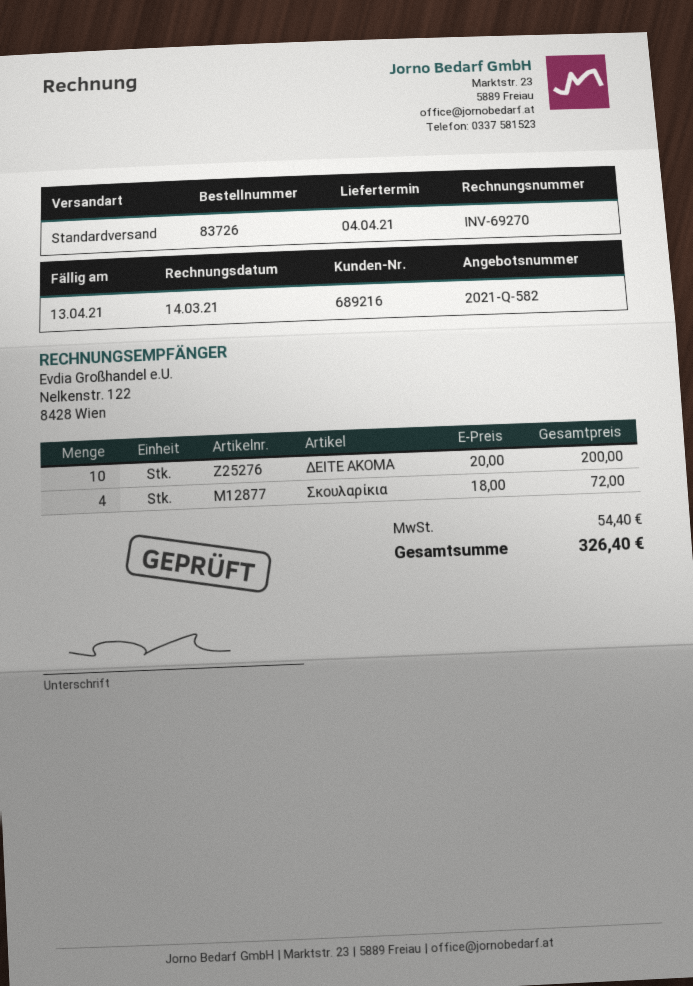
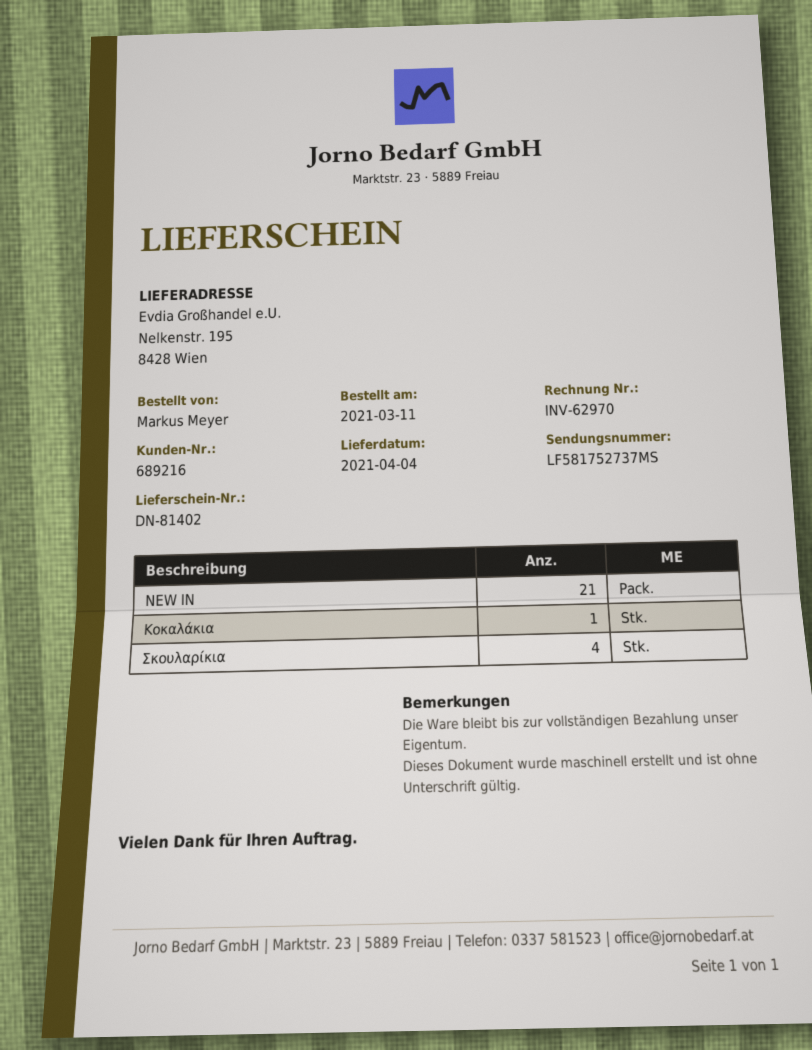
invoice number: INV-69270 -> INV-62970
ΔΕΙΤΕ ΑΚΟΜΑ: 10 -> none
NEW IN: none -> 21
Κοκαλάκια: none -> 1

